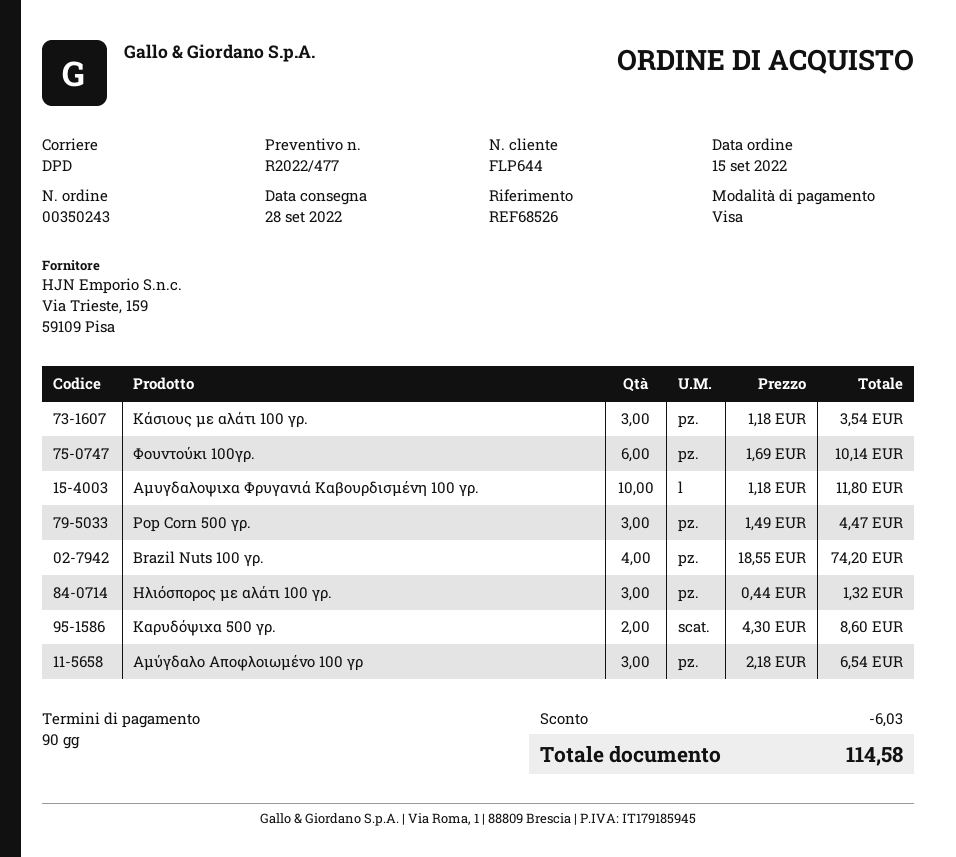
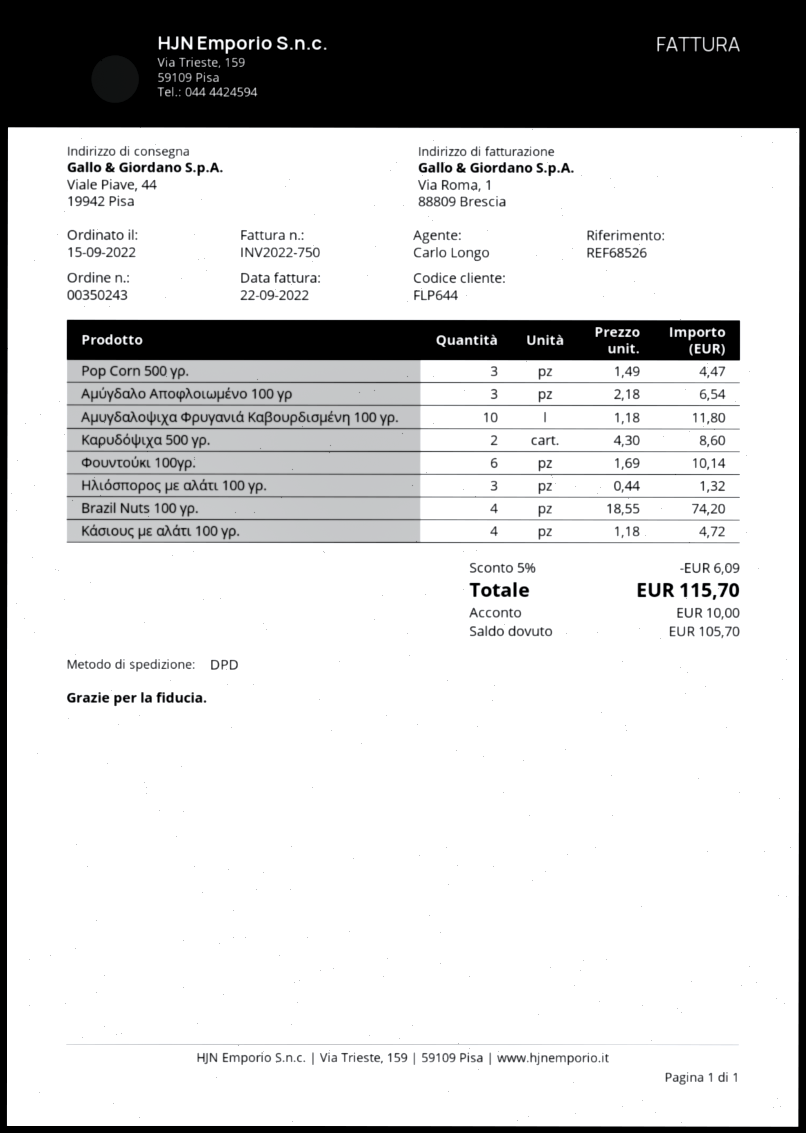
Κάσιους με αλάτι 100 γρ.: 3 x 1.18 = 3.54 -> 4 x 1.18 = 4.72
discount: 6.03 -> 6.09
total: 114.58 -> 115.70

